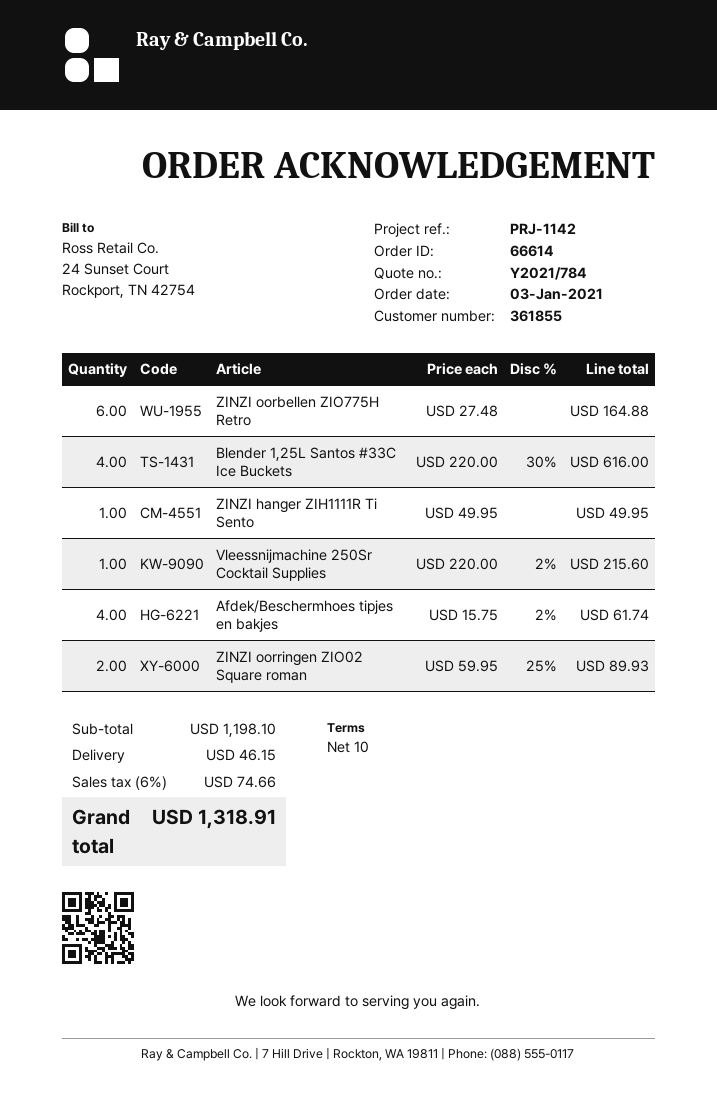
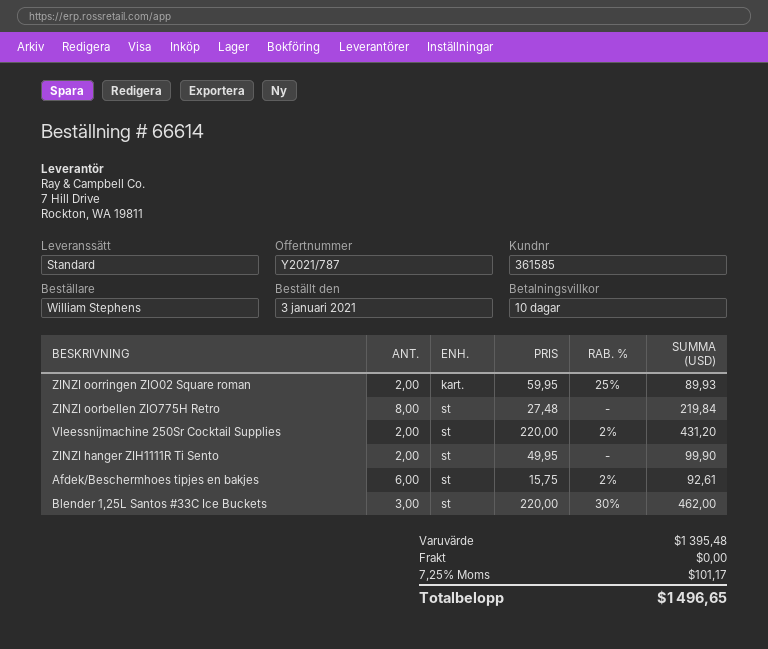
quote number: Y2021/784 -> Y2021/787
customer number: 361855 -> 361585
ZINZI oorbellen ZIO775H Retro: 6 x 27.48 = 164.88 -> 8 x 27.48 = 219.84
Blender 1,25L Santos #33C Ice Buckets: 4 x 220.00 - 30% = 616.00 -> 3 x 220.00 - 30% = 462.00
ZINZI hanger ZIH1111R Ti Sento: 1 x 49.95 = 49.95 -> 2 x 49.95 = 99.90
Vleessnijmachine 250Sr Cocktail Supplies: 1 x 220.00 - 2% = 215.60 -> 2 x 220.00 - 2% = 431.20
Afdek/Beschermhoes tipjes en bakjes: 4 x 15.75 - 2% = 61.74 -> 6 x 15.75 - 2% = 92.61
subtotal: 1198.10 -> 1395.48
shipping: 46.15 -> 0.00
tax: 6% = 74.66 -> 7.25% = 101.17
total: 1318.91 -> 1496.65

